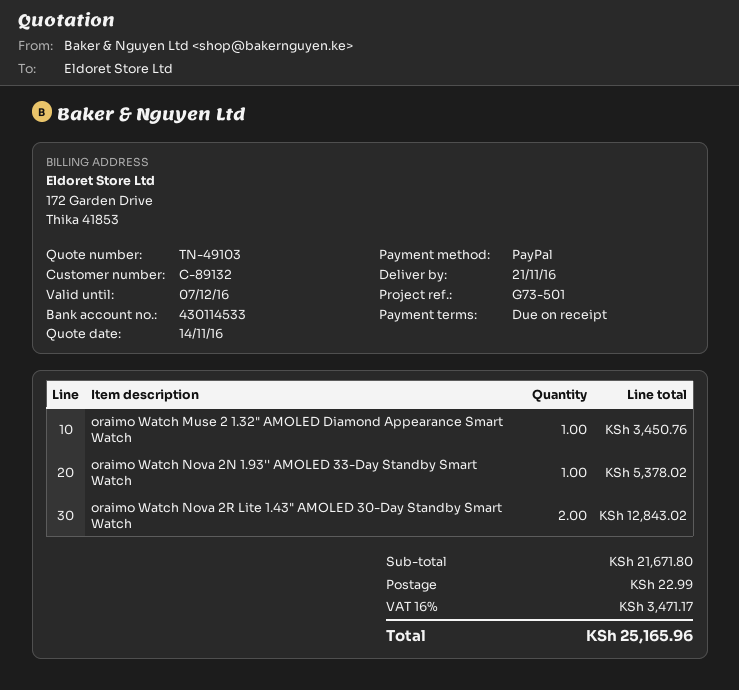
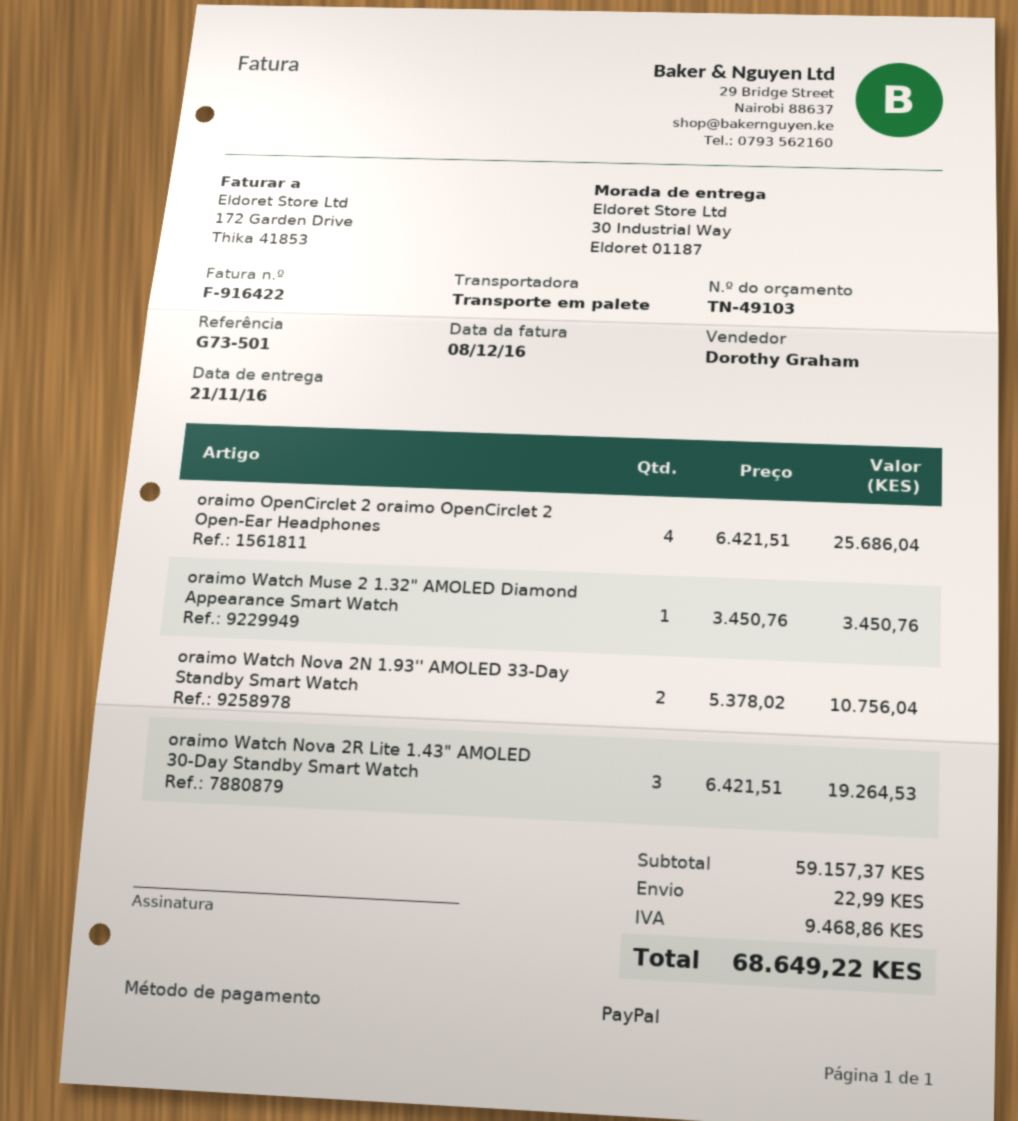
oraimo Watch Nova 2N 1.93'' AMOLED 33-Day Standby Smart Watch: 1 for 5378.02 -> 2 for 10756.04
oraimo Watch Nova 2R Lite 1.43" AMOLED 30-Day Standby Smart Watch: 2 for 12843.02 -> 3 for 19264.53
oraimo OpenCirclet 2 oraimo OpenCirclet 2 Open-Ear Headphones: none -> 4 for 25686.04
subtotal: 21671.80 -> 59157.37
tax: 3471.17 -> 9468.86
total: 25165.96 -> 68649.22

